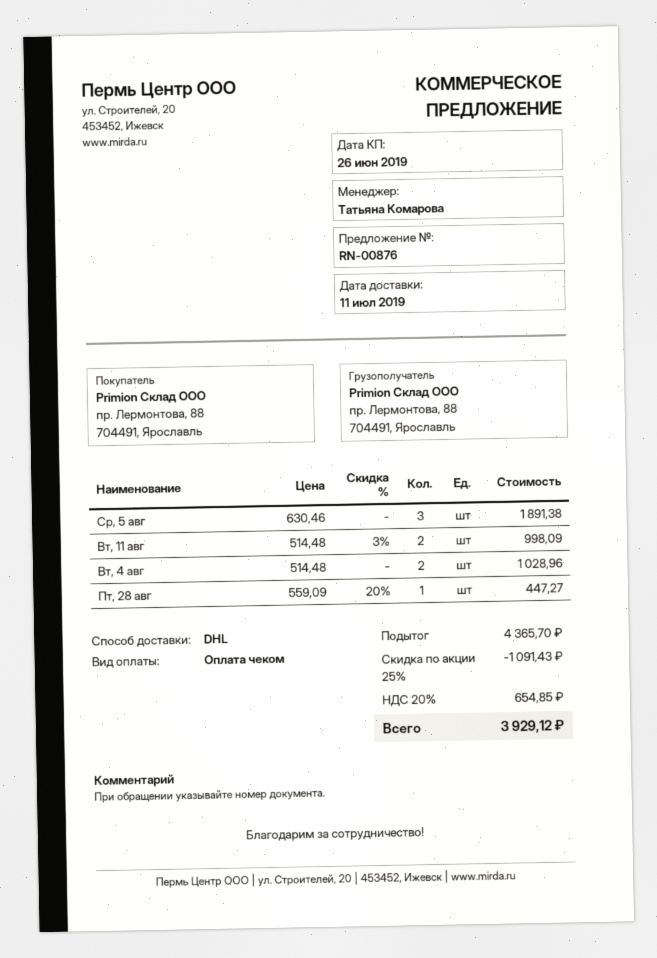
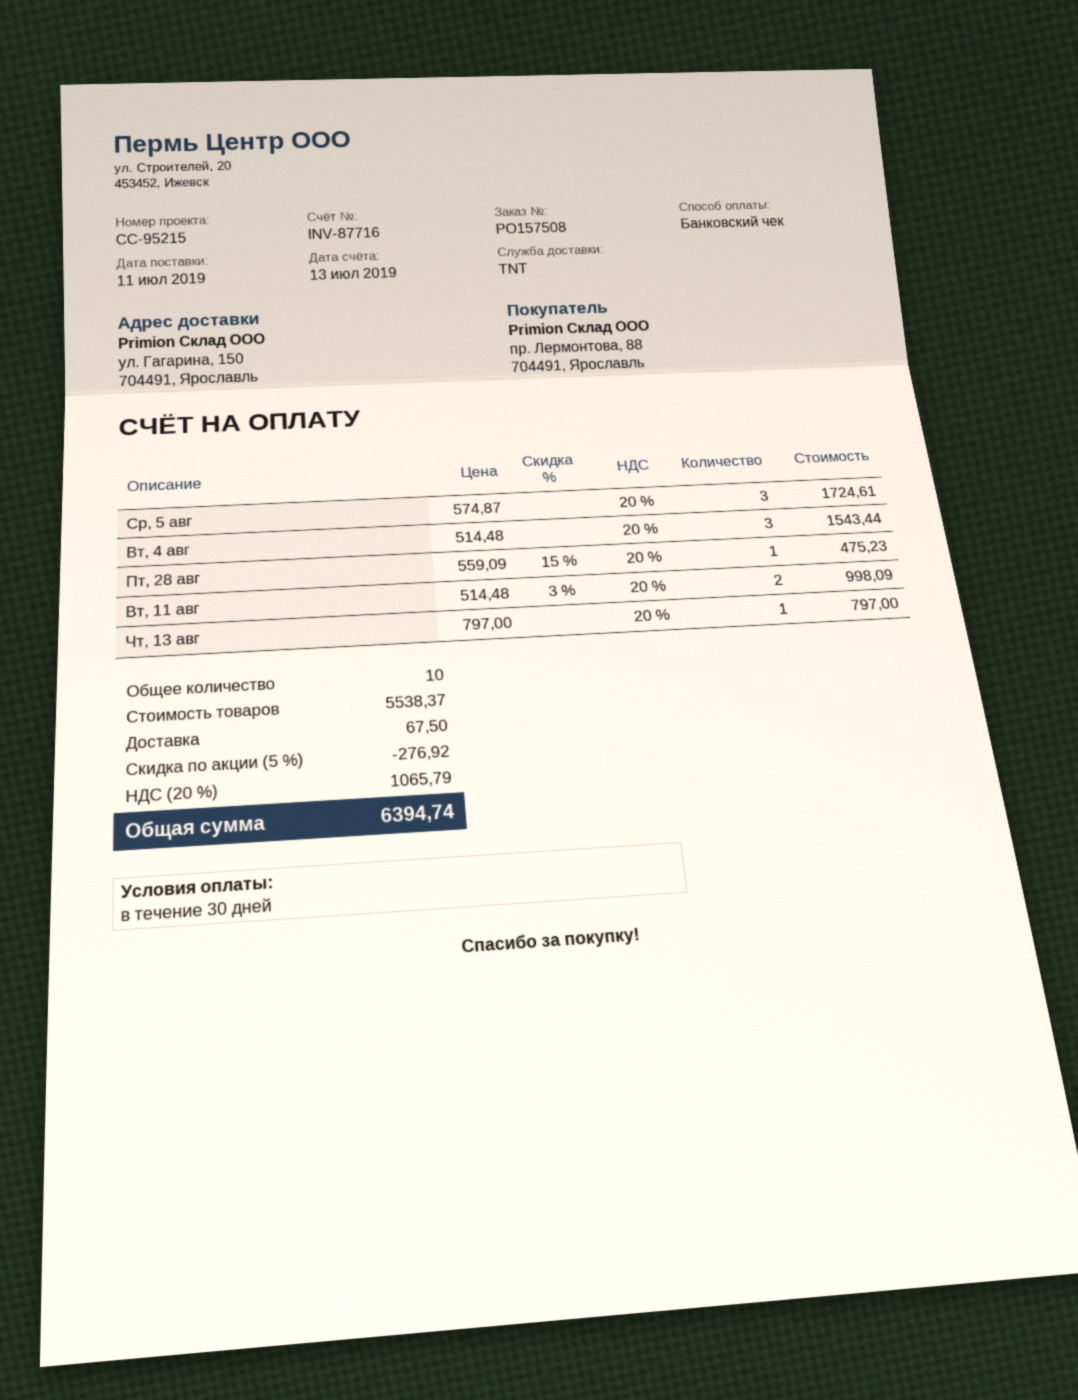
shipping method: DHL -> TNT
ship to: пр. Лермонтова, 88, 704491, Ярославль -> ул. Гагарина, 150, 704491, Ярославль
Ср, 5 авг: 3 x 630.46 = 1891.38 -> 3 x 574.87 = 1724.61
Вт, 4 авг: 2 x 514.48 = 1028.96 -> 3 x 514.48 = 1543.44
Пт, 28 авг: 1 x 559.09 - 20% = 447.27 -> 1 x 559.09 - 15% = 475.23
Чт, 13 авг: none -> 1 x 797.00 = 797.00
subtotal: 4365.70 -> 5538.37
discount: 25% = 1091.43 -> 5% = 276.92
shipping: none -> 67.50
tax: 20% = 654.85 -> 20% = 1065.79
total: 3929.12 -> 6394.74

